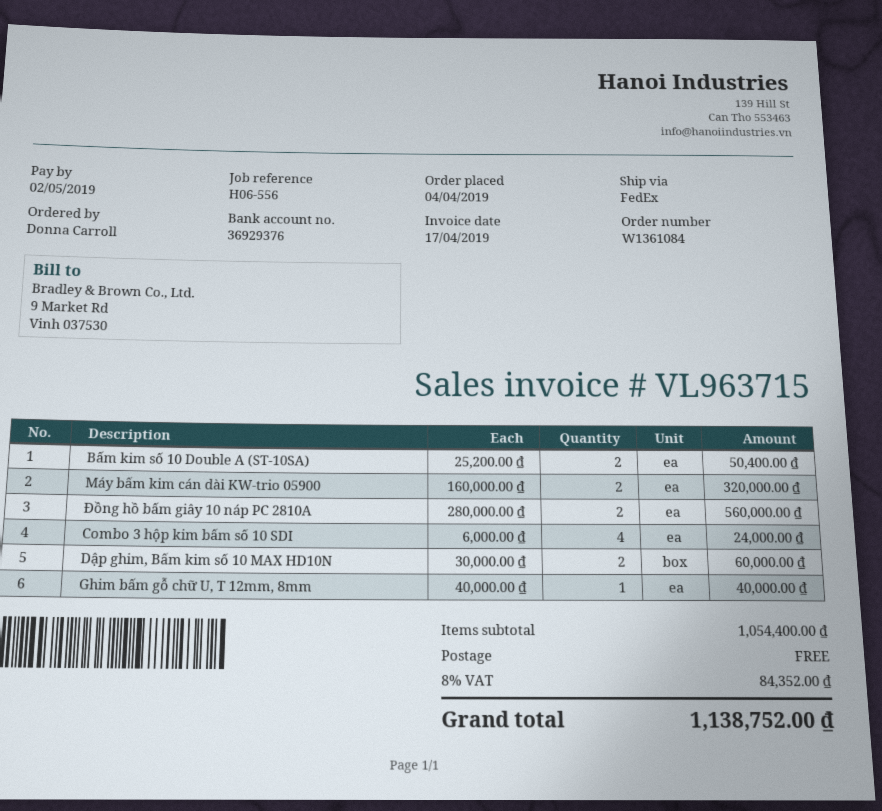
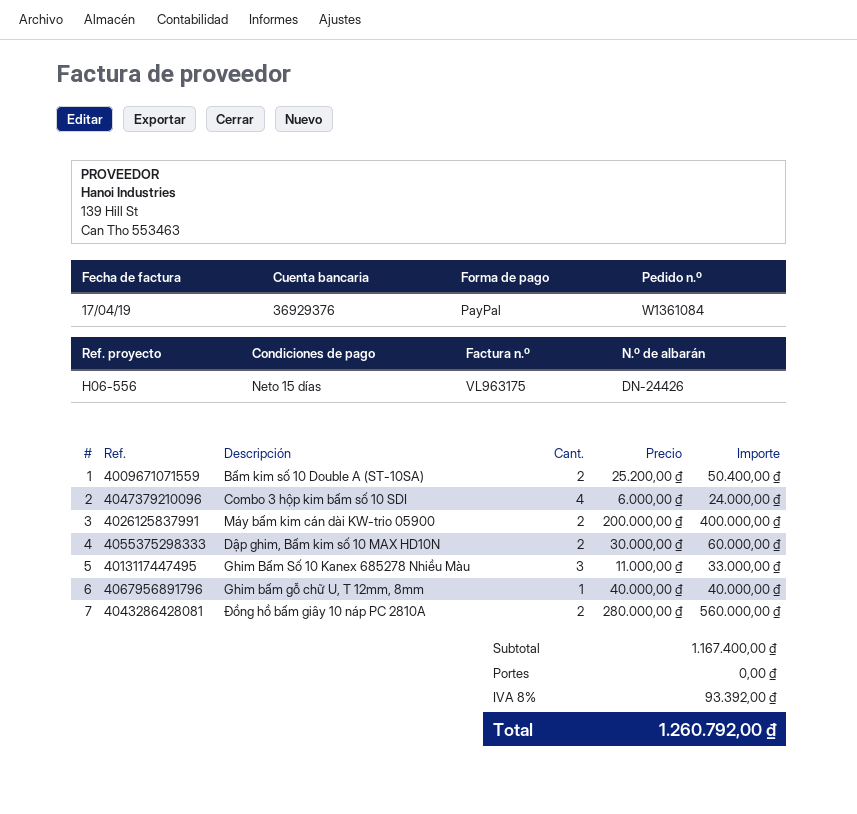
invoice number: VL963715 -> VL963175
Máy bấm kim cán dài KW-trio 05900: 2 x 160000.00 = 320000.00 -> 2 x 200000.00 = 400000.00
Ghim Bấm Số 10 Kanex 685278 Nhiều Màu: none -> 3 x 11000.00 = 33000.00
subtotal: 1054400.00 -> 1167400.00
tax: 8% = 84352.00 -> 8% = 93392.00
total: 1138752.00 -> 1260792.00

